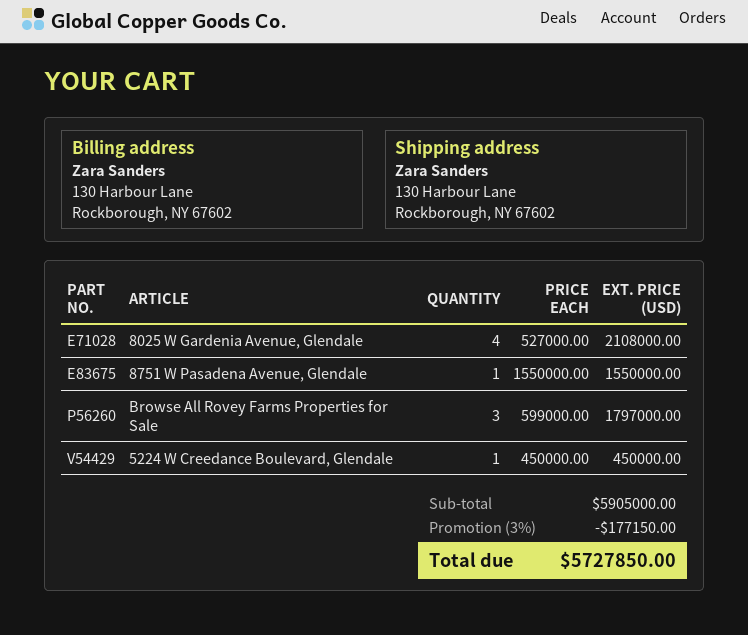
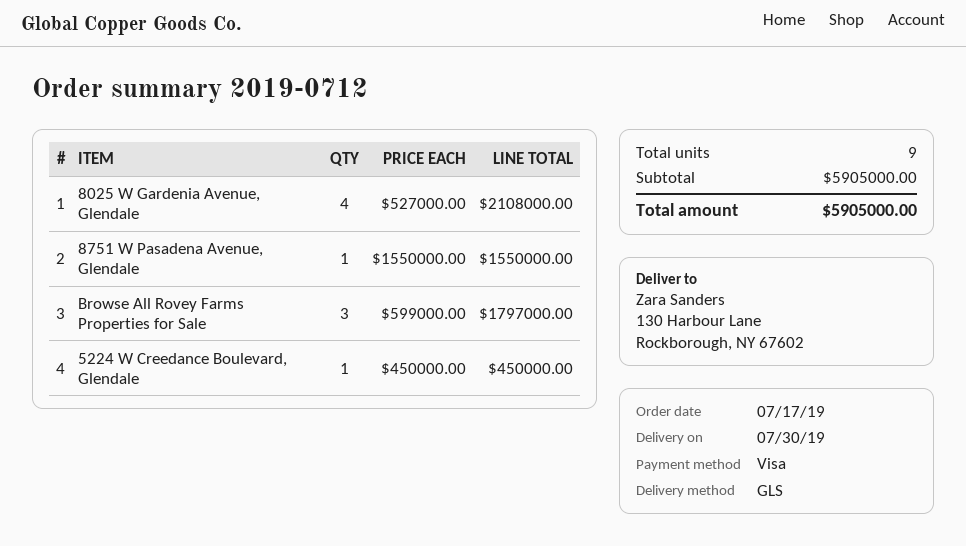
discount: 3% = 177150.00 -> none
total: 5727850.00 -> 5905000.00

